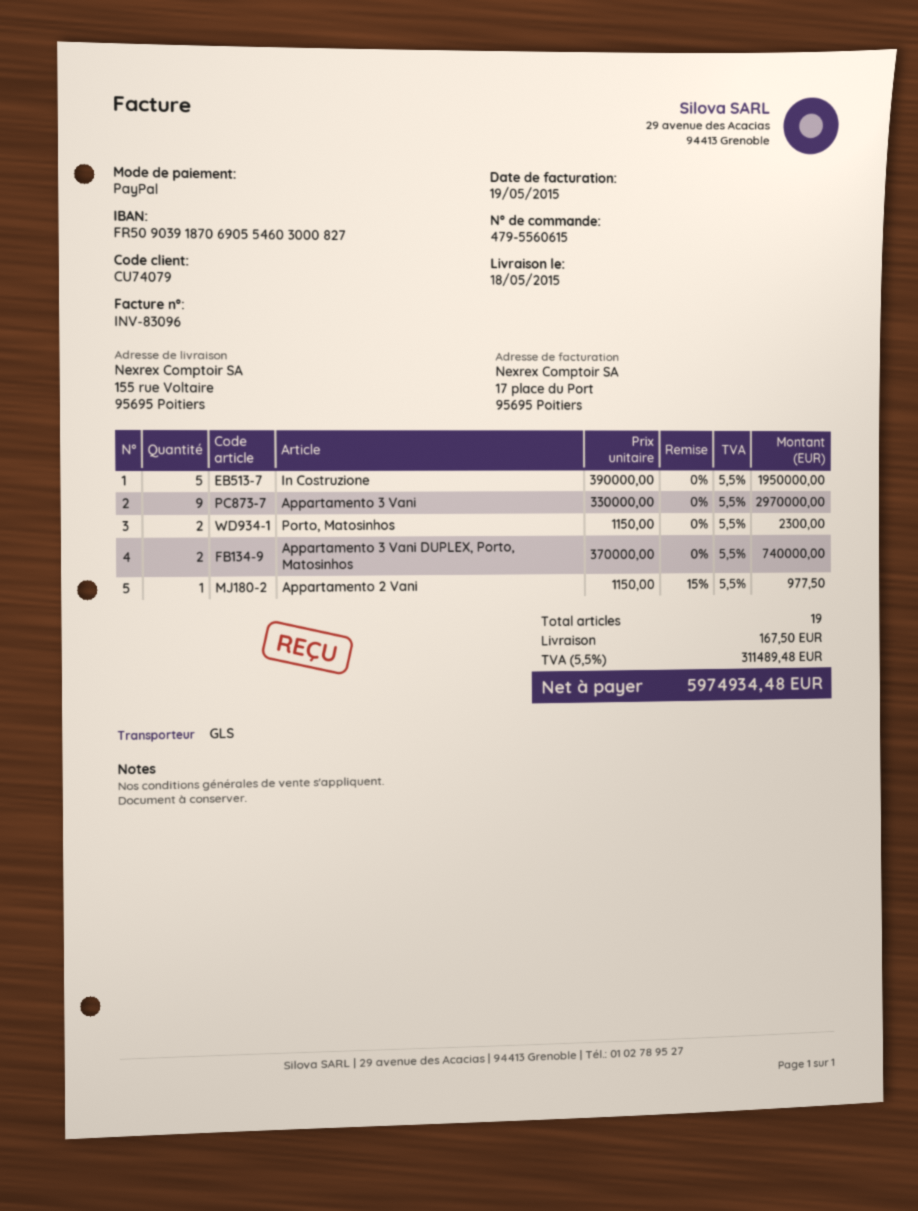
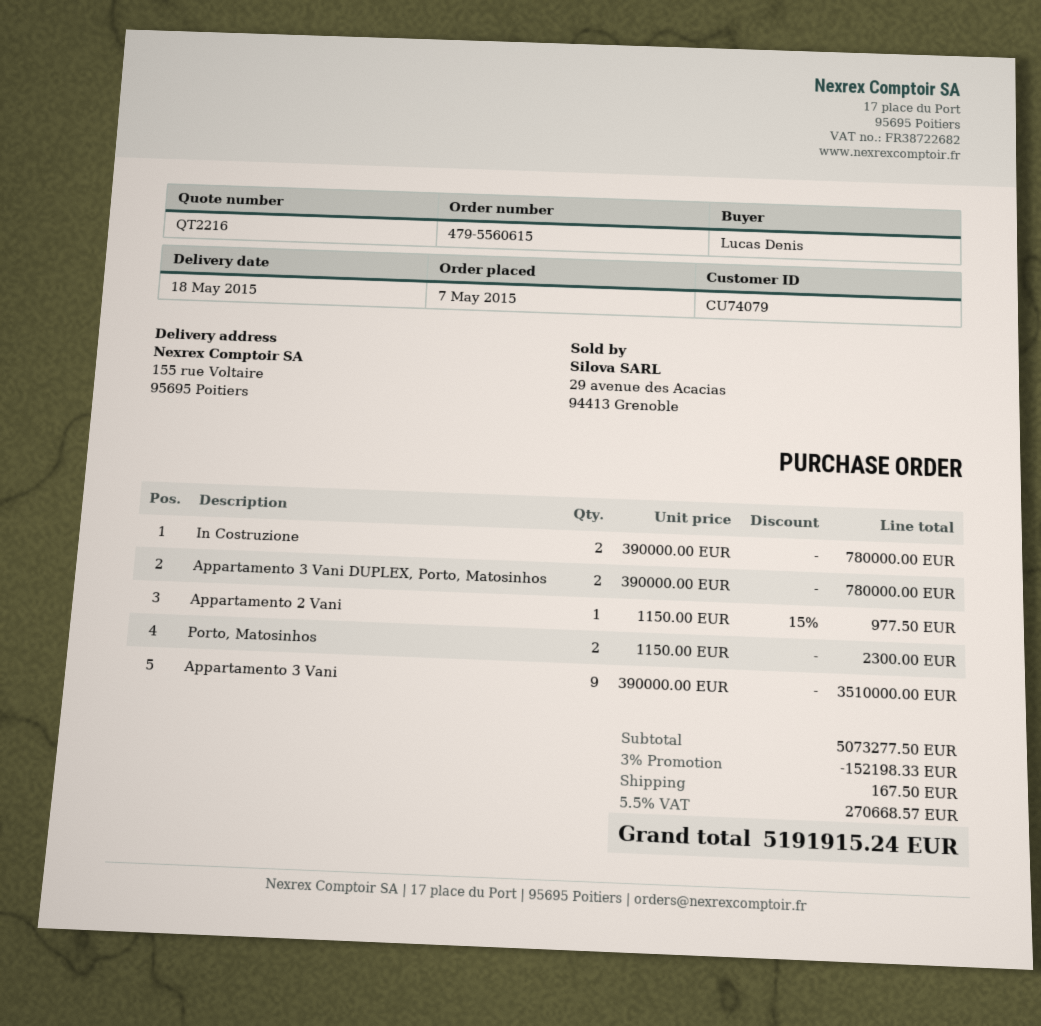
In Costruzione: 5 x 390000.00 = 1950000.00 -> 2 x 390000.00 = 780000.00
Appartamento 3 Vani: 9 x 330000.00 = 2970000.00 -> 9 x 390000.00 = 3510000.00
Appartamento 3 Vani DUPLEX, Porto, Matosinhos: 2 x 370000.00 = 740000.00 -> 2 x 390000.00 = 780000.00
discount: none -> 3% = 152198.33
tax: 5.5% = 311489.48 -> 5.5% = 270668.57
total: 5974934.48 -> 5191915.24

